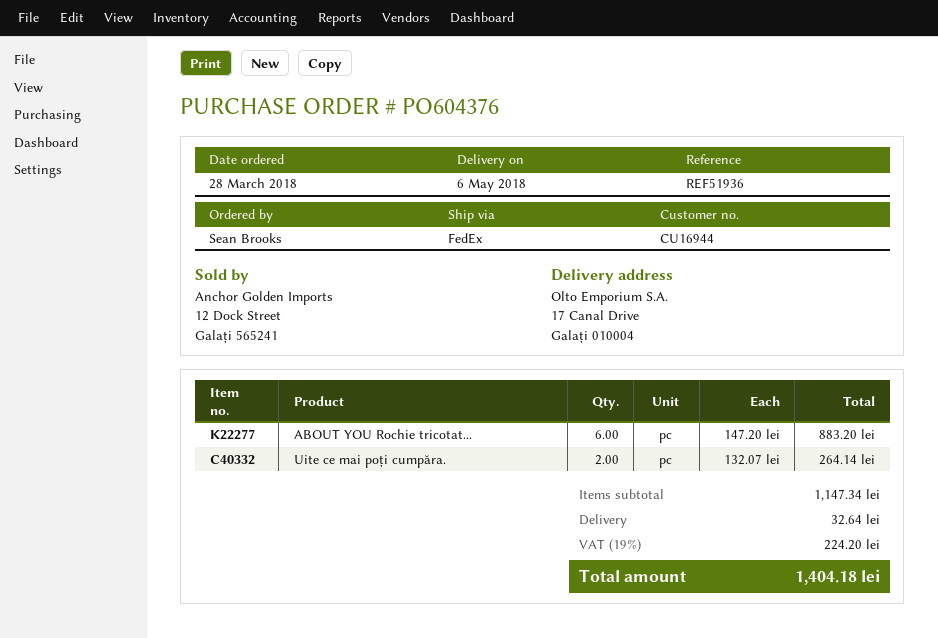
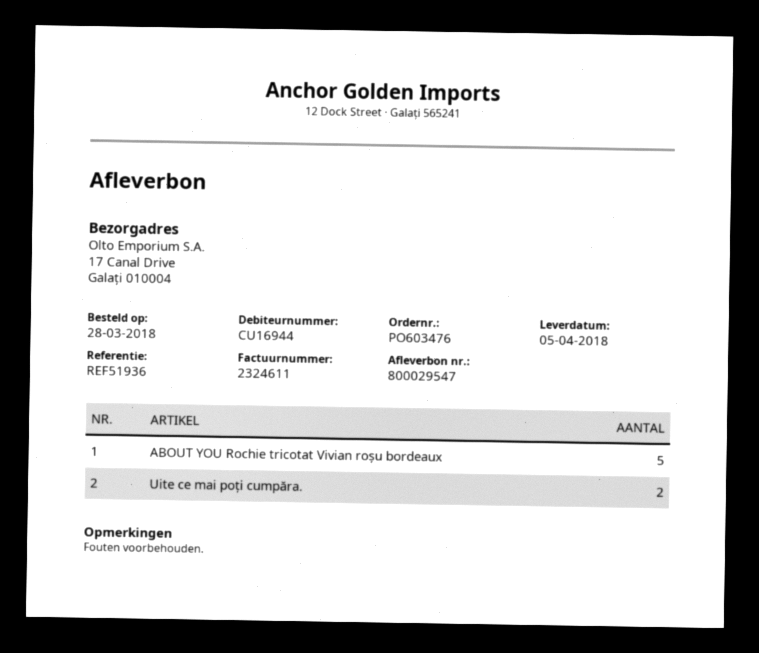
order number: PO604376 -> PO603476
delivery date: 2018-05-06 -> 2018-04-05
ABOUT YOU Rochie tricotat...: 6 -> 5

